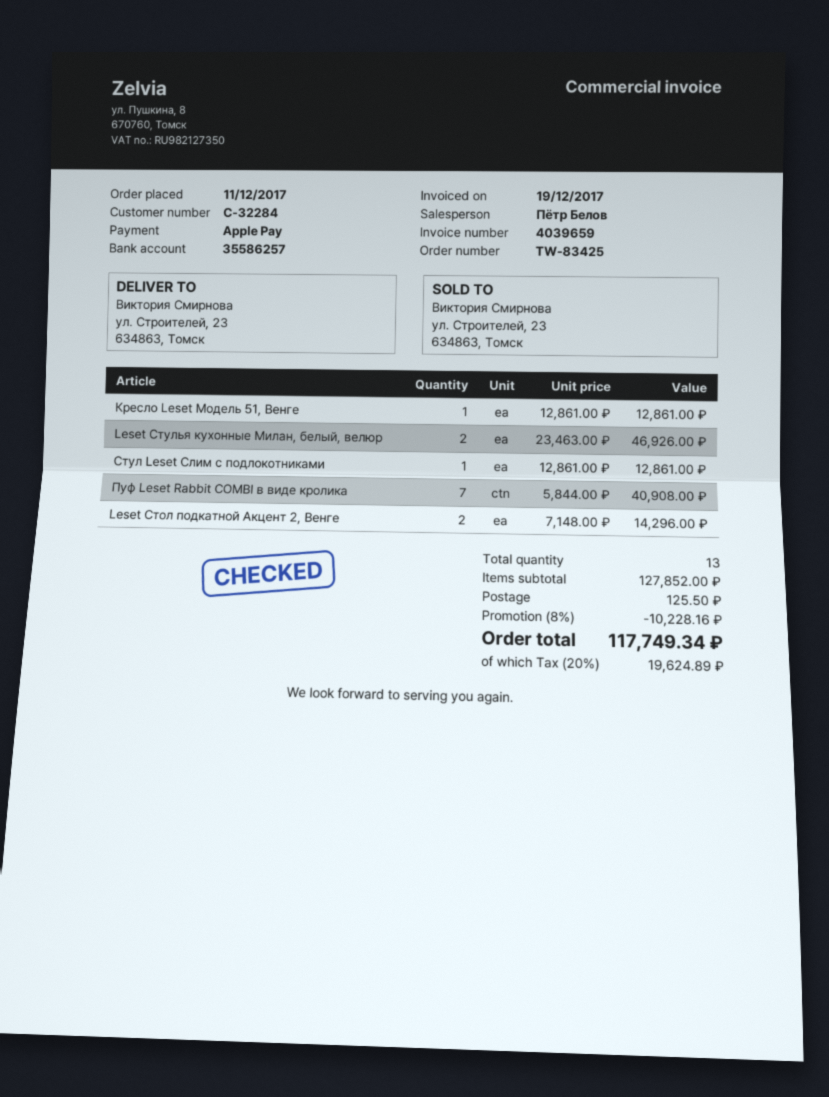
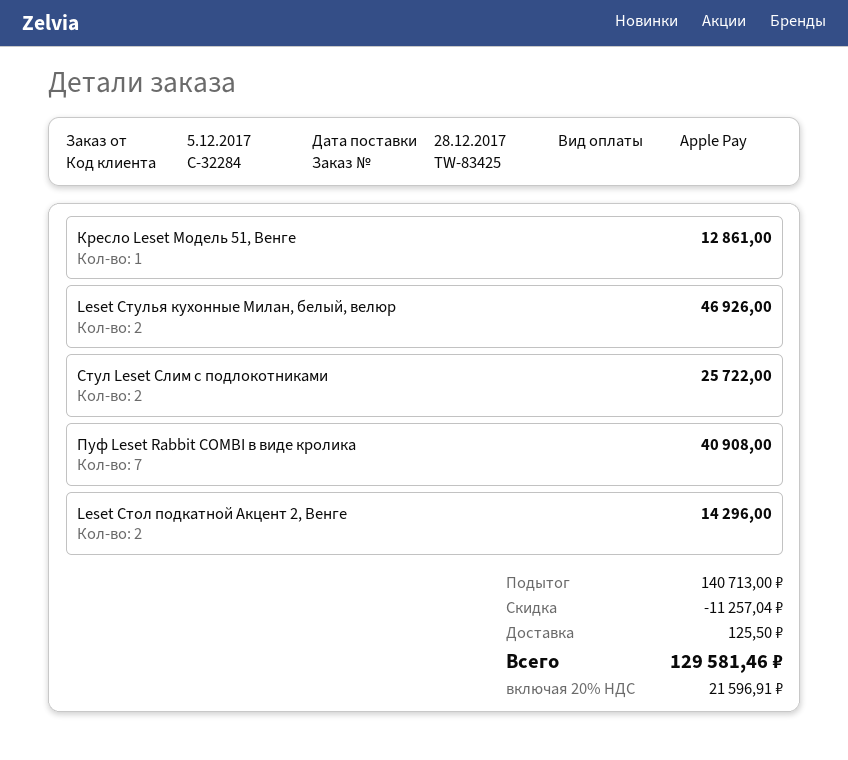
order date: 2017-12-11 -> 2017-12-05
Стул Leset Слим с подлокотниками: 1 for 12861.00 -> 2 for 25722.00
subtotal: 127852.00 -> 140713.00
discount: 10228.16 -> 11257.04
tax: 20% = 19624.89 -> 20% = 21596.91
total: 117749.34 -> 129581.46

